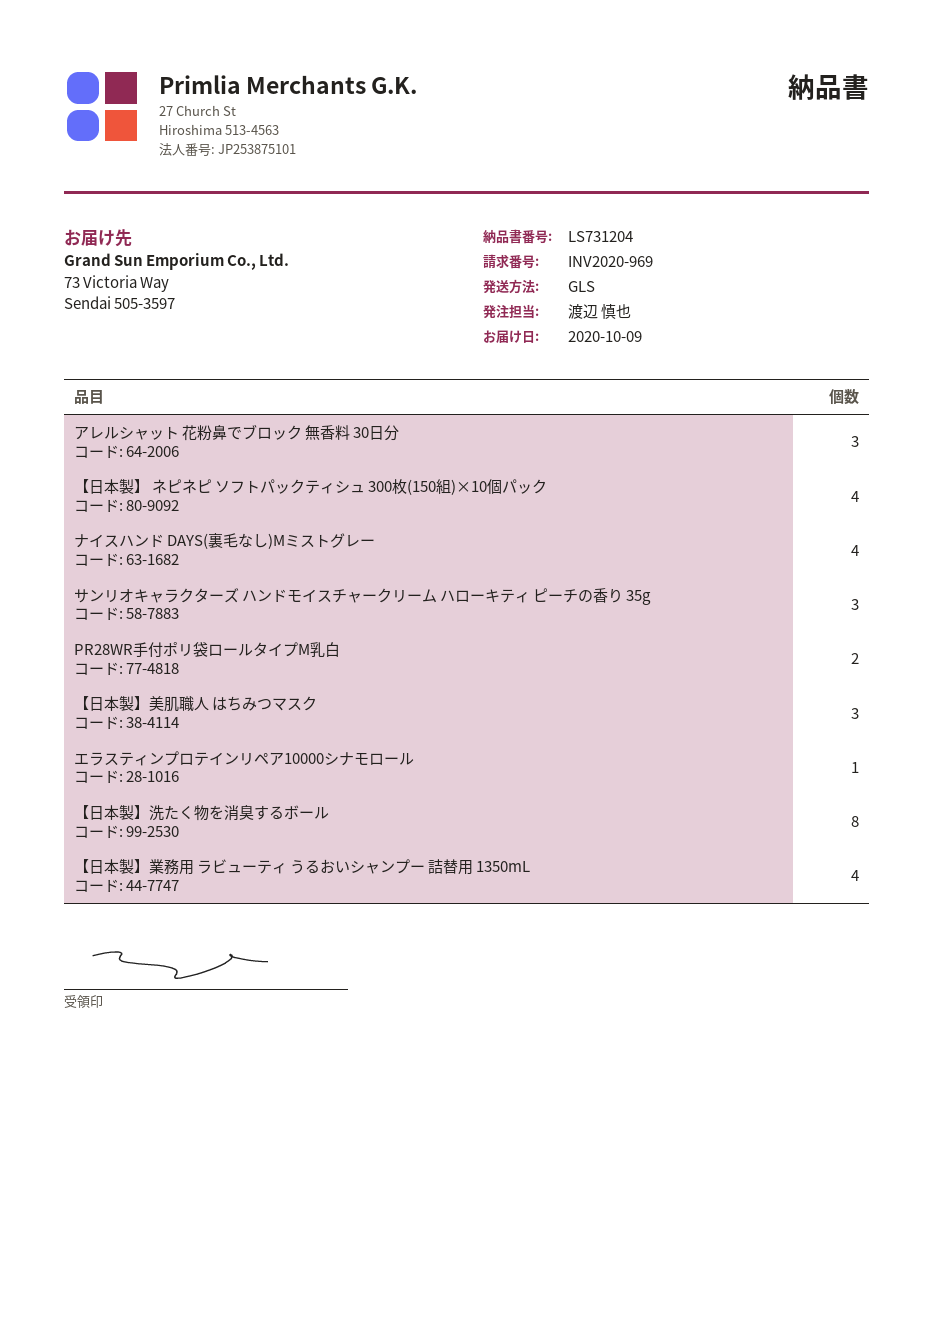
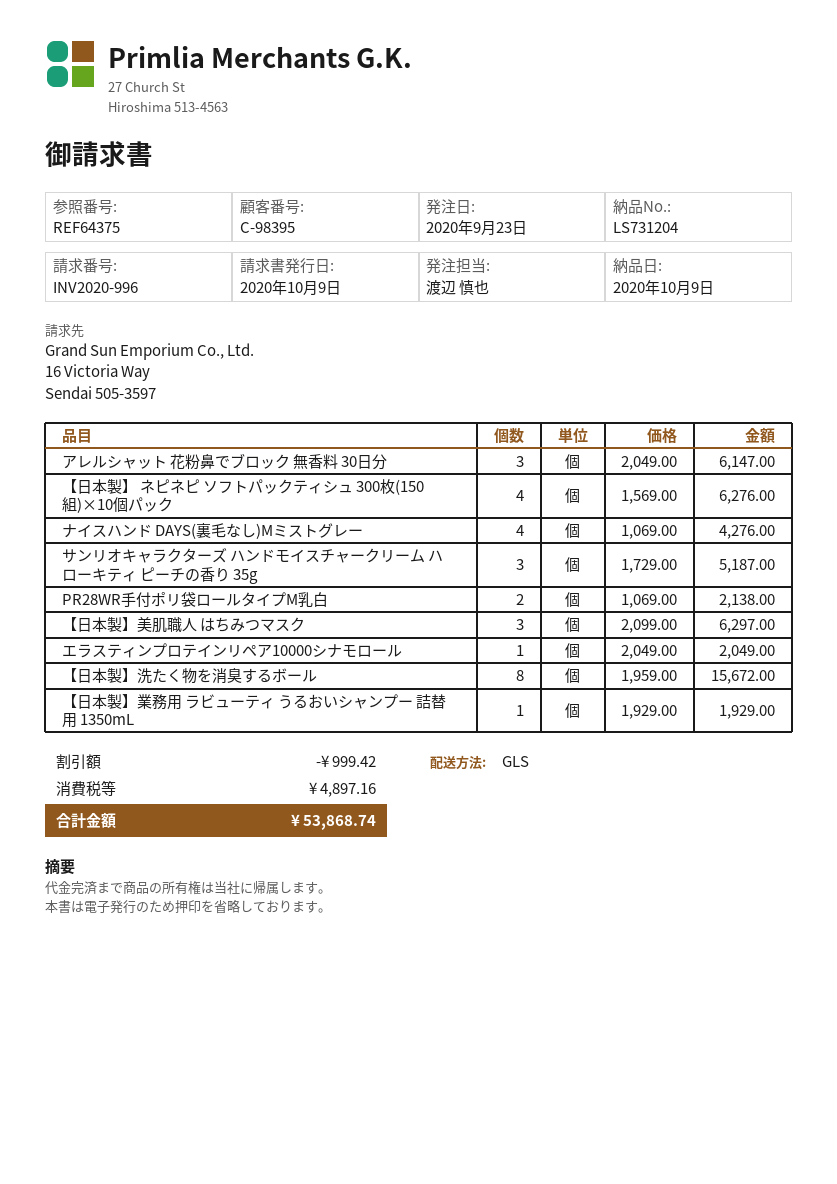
invoice number: INV2020-969 -> INV2020-996
【日本製】業務用 ラビューティ うるおいシャンプー 詰替用 1350mL: 4 -> 1

